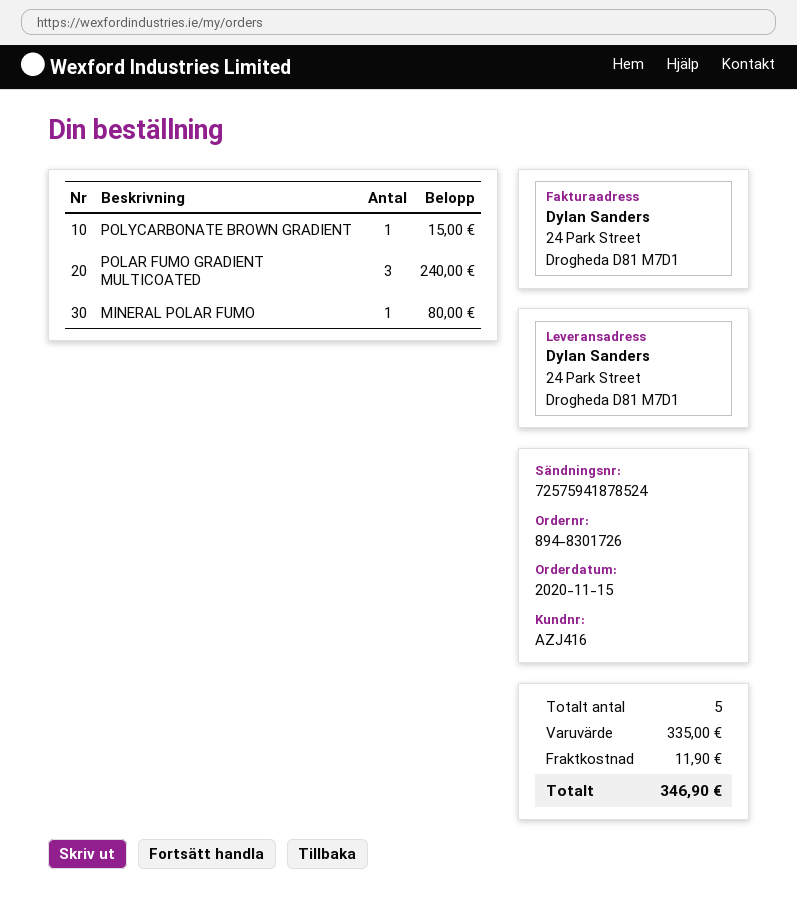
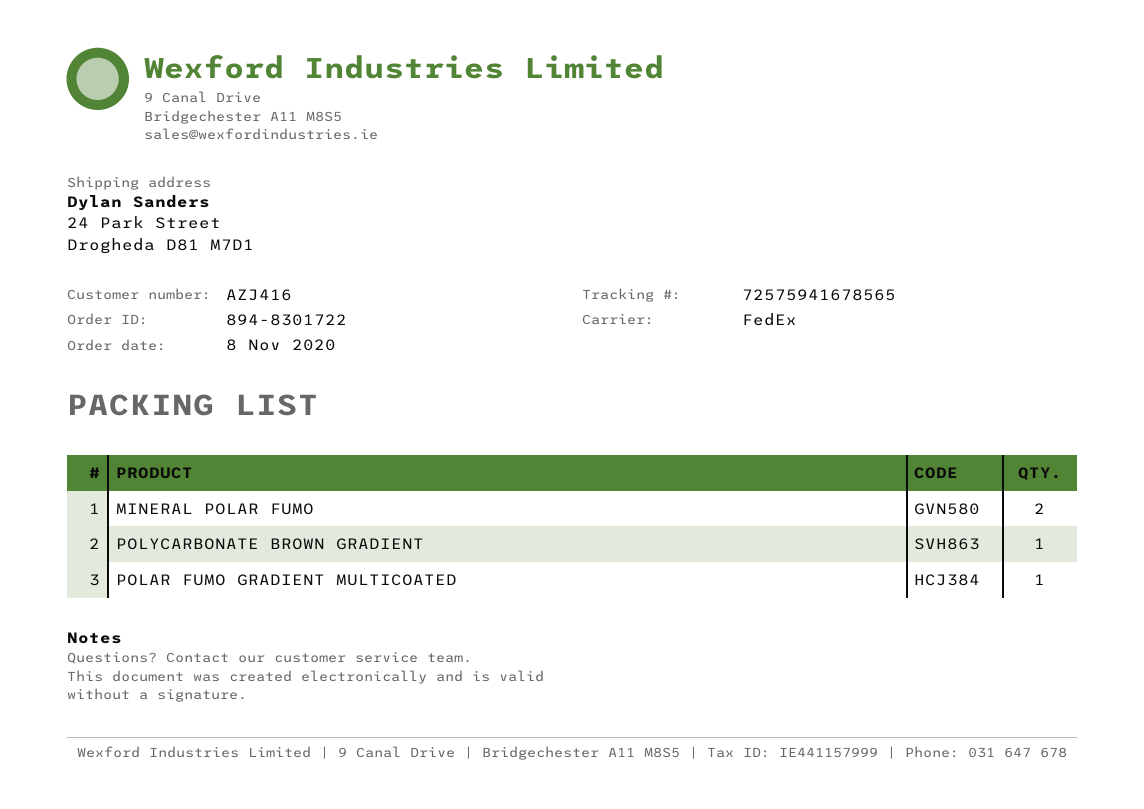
order number: 894-8301726 -> 894-8301722
order date: 2020-11-15 -> 2020-11-08
tracking number: 72575941878524 -> 72575941678565
POLAR FUMO GRADIENT MULTICOATED: 3 -> 1
MINERAL POLAR FUMO: 1 -> 2

